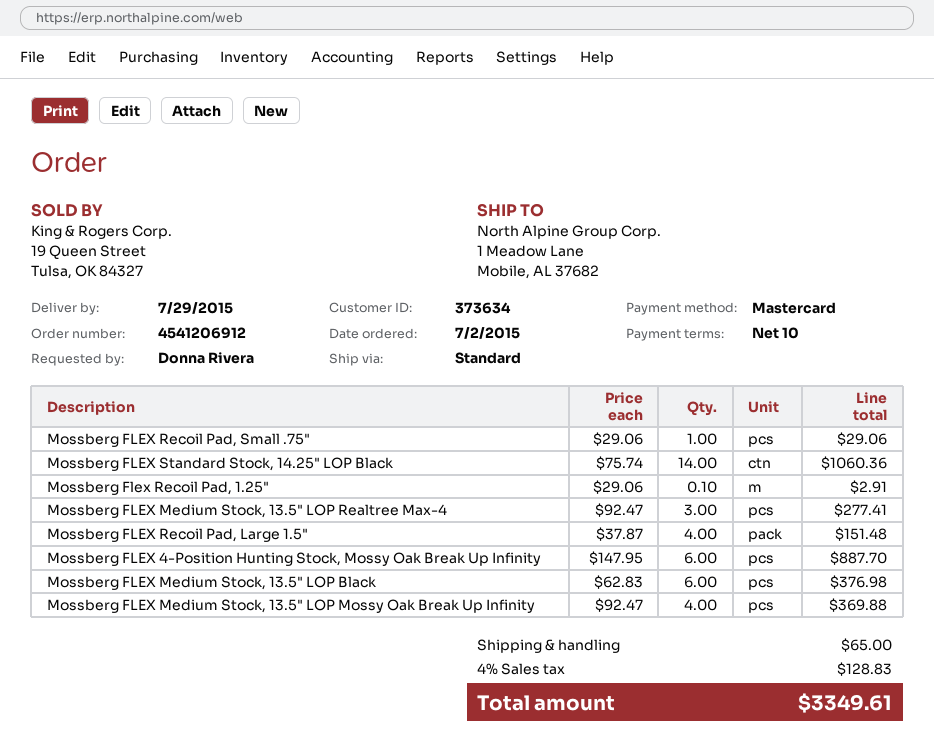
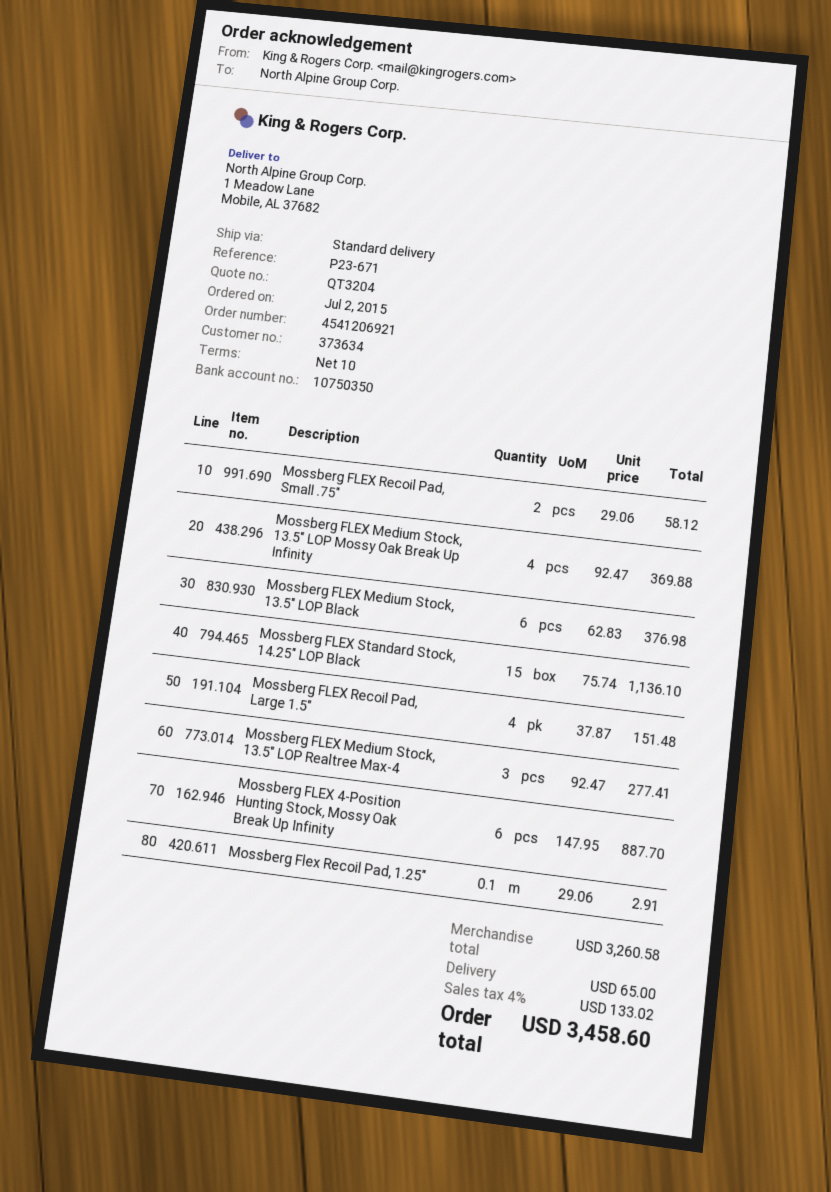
order number: 4541206912 -> 4541206921
Mossberg FLEX Recoil Pad, Small .75": 1 x 29.06 = 29.06 -> 2 x 29.06 = 58.12
Mossberg FLEX Standard Stock, 14.25" LOP Black: 14 x 75.74 = 1060.36 -> 15 x 75.74 = 1136.10
tax: 4% = 128.83 -> 4% = 133.02
total: 3349.61 -> 3458.60

